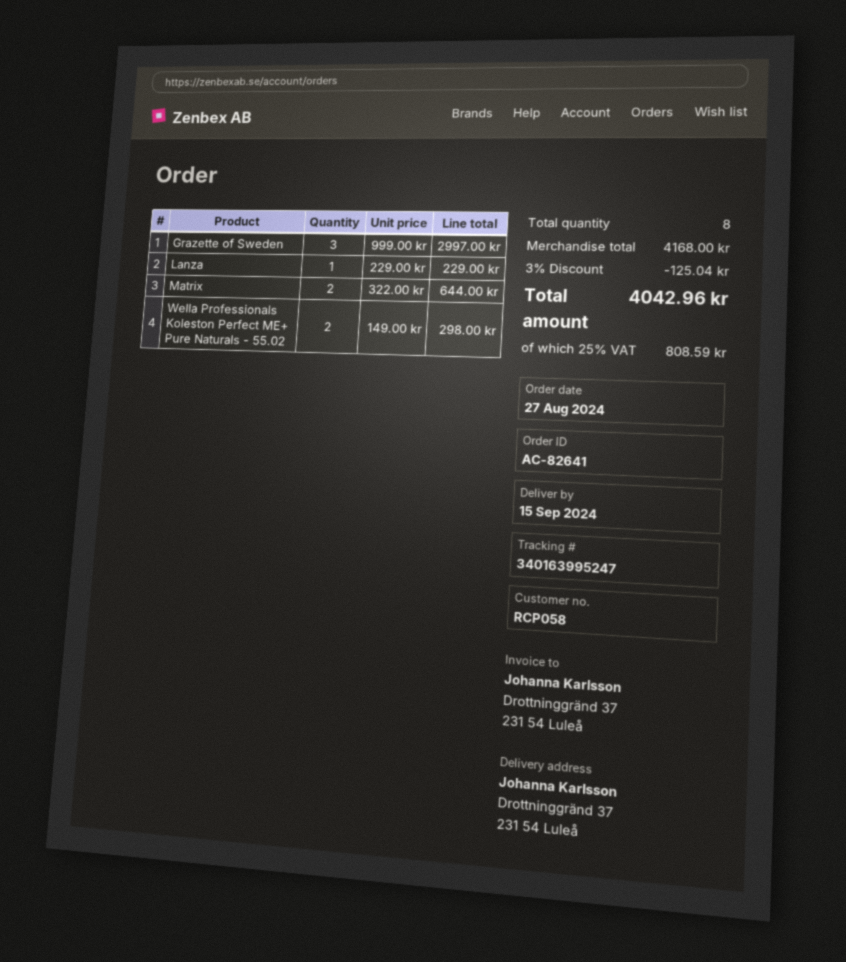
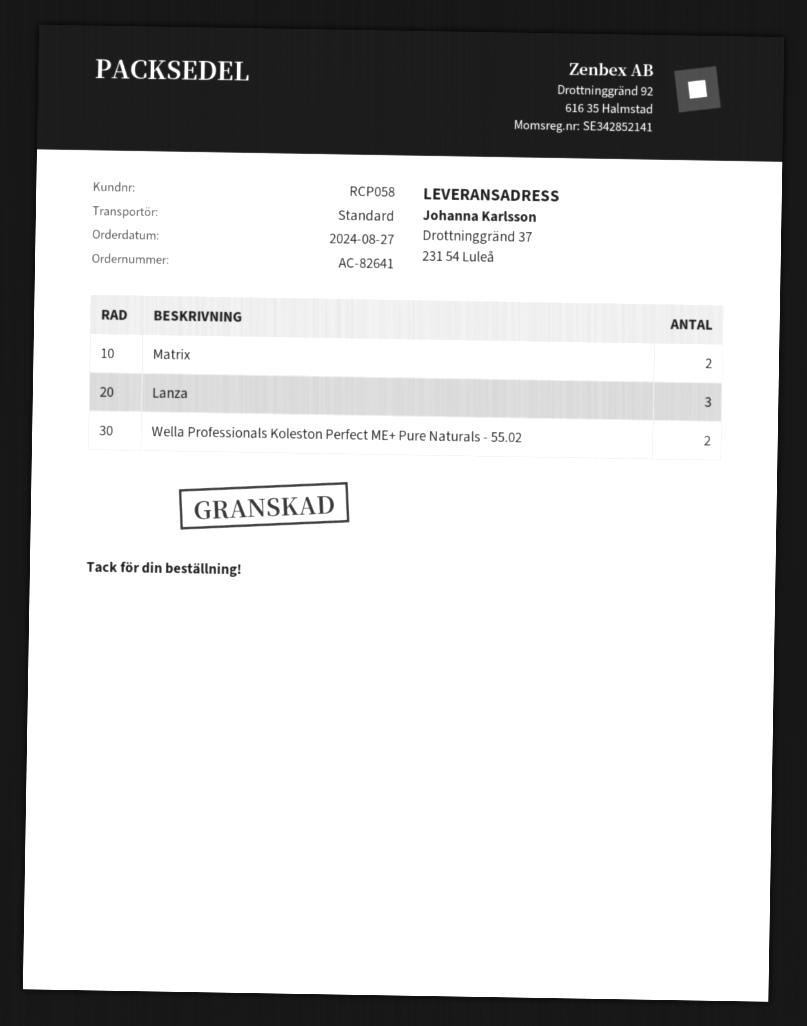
Grazette of Sweden: 3 -> none
Lanza: 1 -> 3

